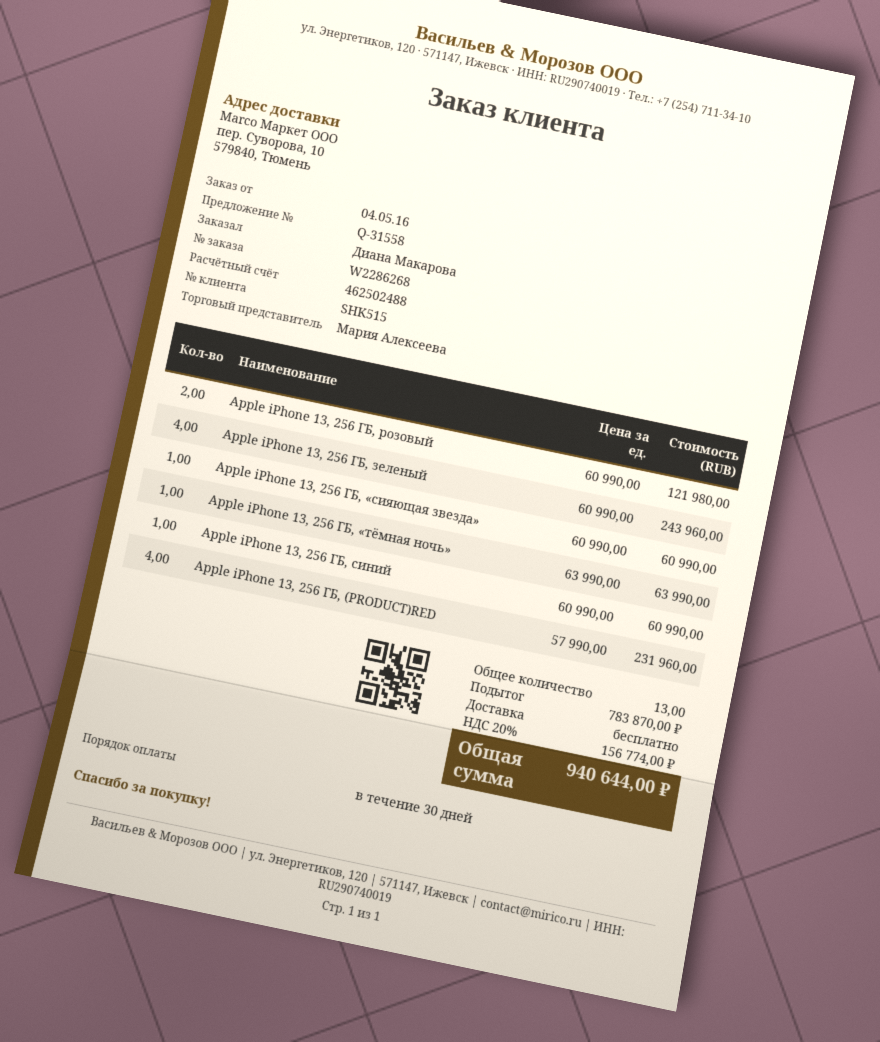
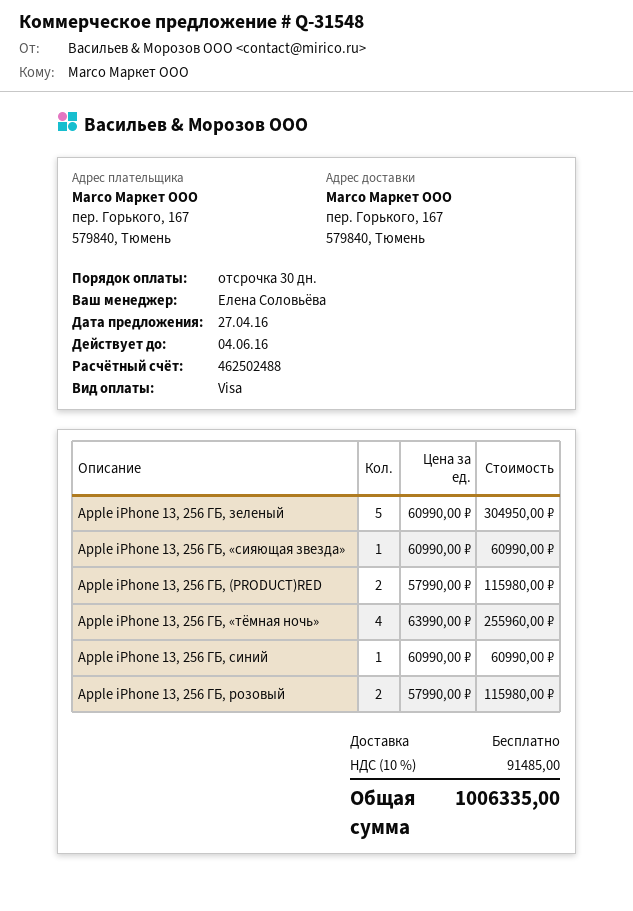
quote number: Q-31558 -> Q-31548
sales rep: Мария Алексеева -> Елена Соловьёва
ship to: пер. Суворова, 10, 579840, Тюмень -> пер. Горького, 167, 579840, Тюмень
Apple iPhone 13, 256 ГБ, розовый: 2 x 60990.00 = 121980.00 -> 2 x 57990.00 = 115980.00
Apple iPhone 13, 256 ГБ, зеленый: 4 x 60990.00 = 243960.00 -> 5 x 60990.00 = 304950.00
Apple iPhone 13, 256 ГБ, «тёмная ночь»: 1 x 63990.00 = 63990.00 -> 4 x 63990.00 = 255960.00
Apple iPhone 13, 256 ГБ, (PRODUCT)RED: 4 x 57990.00 = 231960.00 -> 2 x 57990.00 = 115980.00
tax: 20% = 156774.00 -> 10% = 91485.00
total: 940644.00 -> 1006335.00

